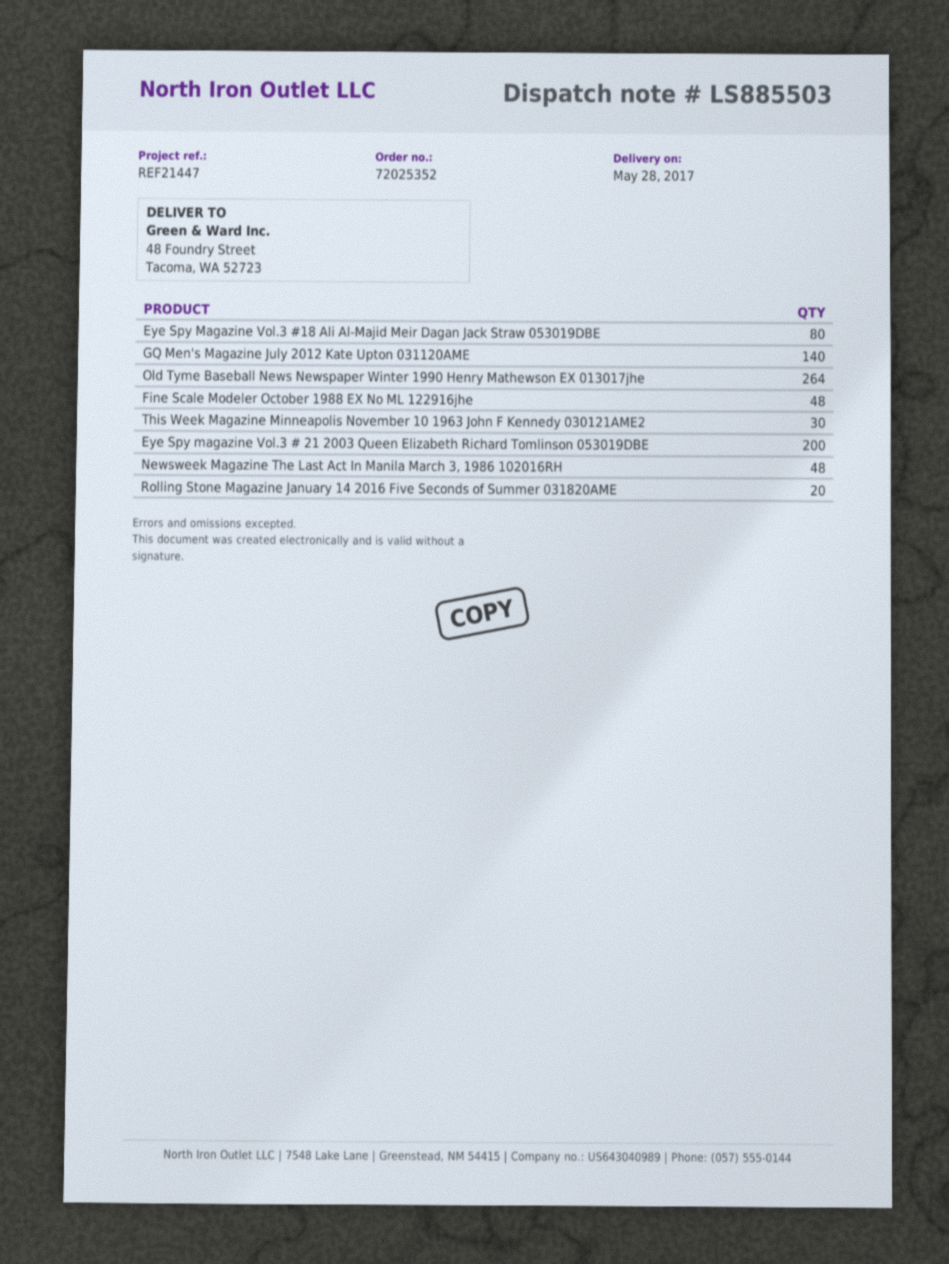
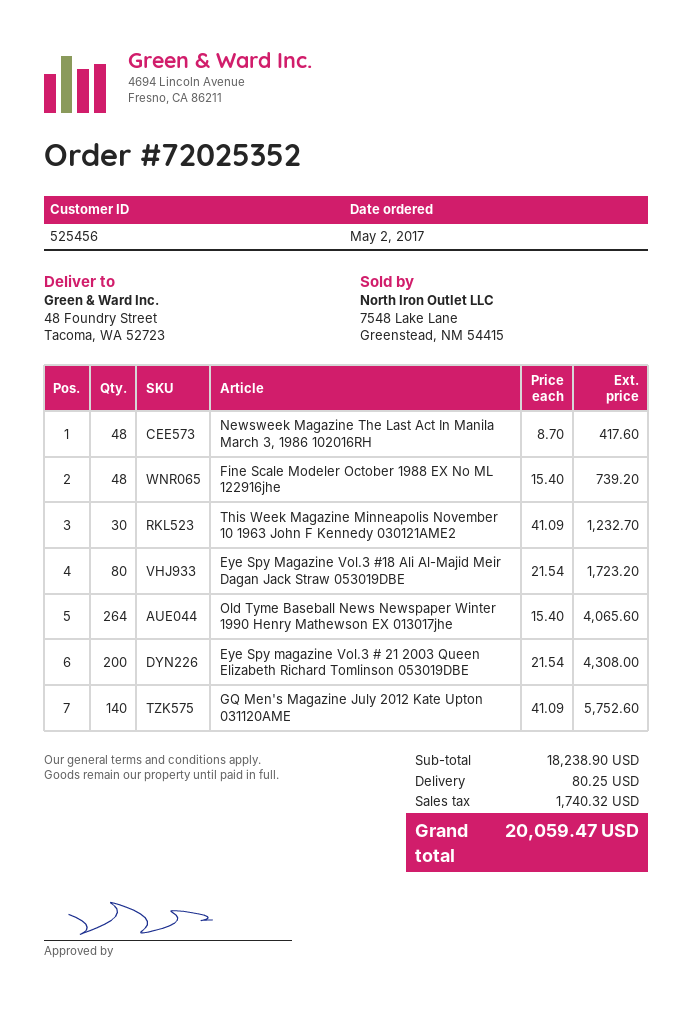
Rolling Stone Magazine January 14 2016 Five Seconds of Summer 031820AME: 20 -> none

